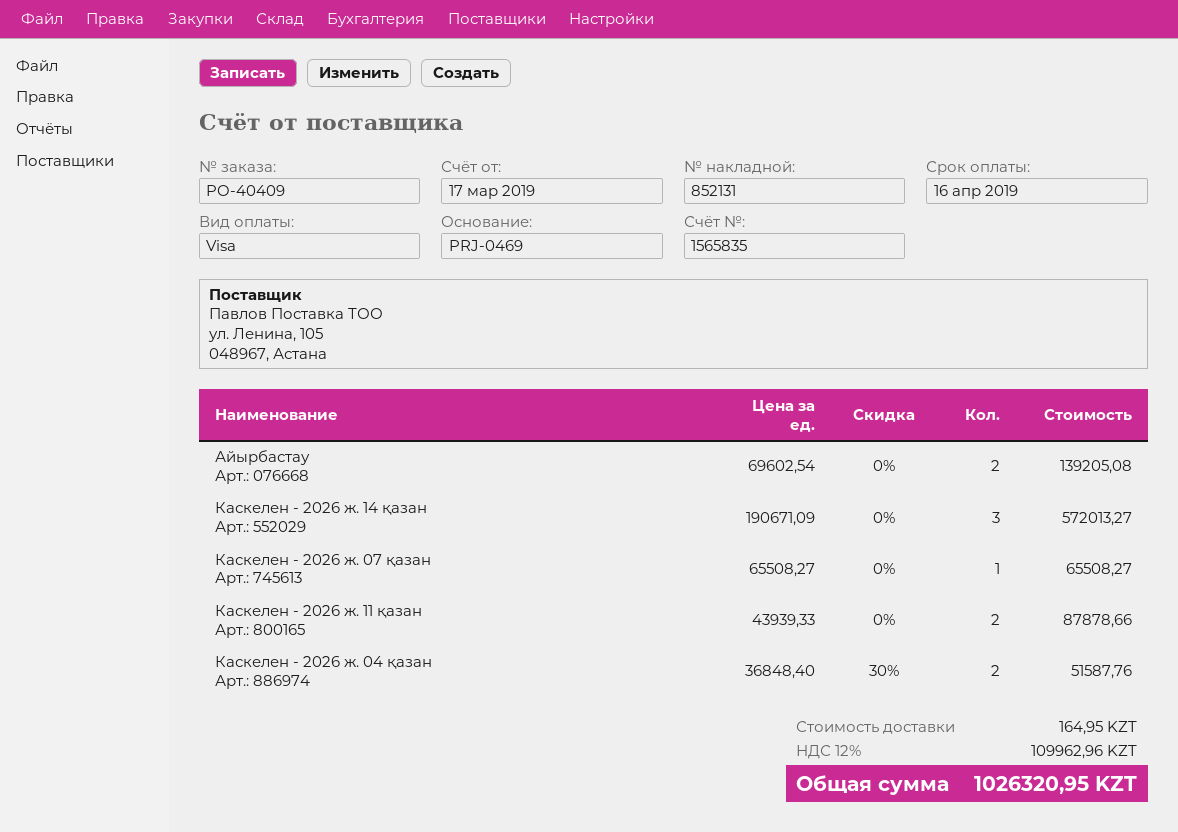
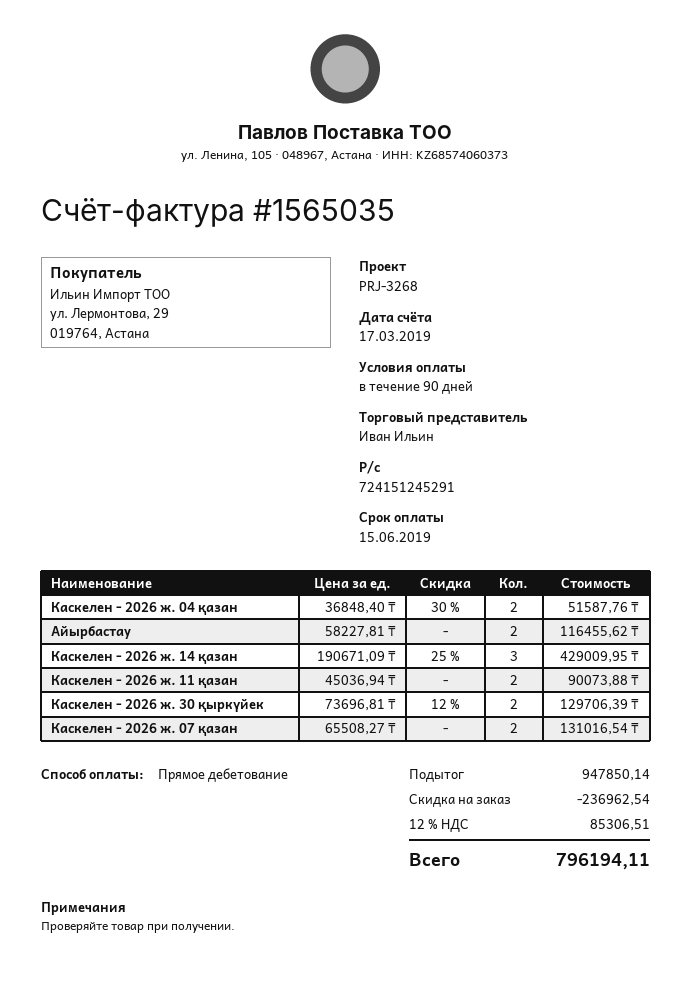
invoice number: 1565835 -> 1565035
due date: 2019-04-16 -> 2019-06-15
reference: PRJ-0469 -> PRJ-3268
payment method: Visa -> direct debit
Айырбастау: 2 x 69602.54 = 139205.08 -> 2 x 58227.81 = 116455.62
Каскелен - 2026 ж. 14 қазан: 3 x 190671.09 = 572013.27 -> 3 x 190671.09 - 25% = 429009.95
Каскелен - 2026 ж. 07 қазан: 1 x 65508.27 = 65508.27 -> 2 x 65508.27 = 131016.54
Каскелен - 2026 ж. 11 қазан: 2 x 43939.33 = 87878.66 -> 2 x 45036.94 = 90073.88
Каскелен - 2026 ж. 30 қыркүйек: none -> 2 x 73696.81 - 12% = 129706.39
discount: none -> 236962.54
shipping: 164.95 -> none
tax: 12% = 109962.96 -> 12% = 85306.51
total: 1026320.95 -> 796194.11

